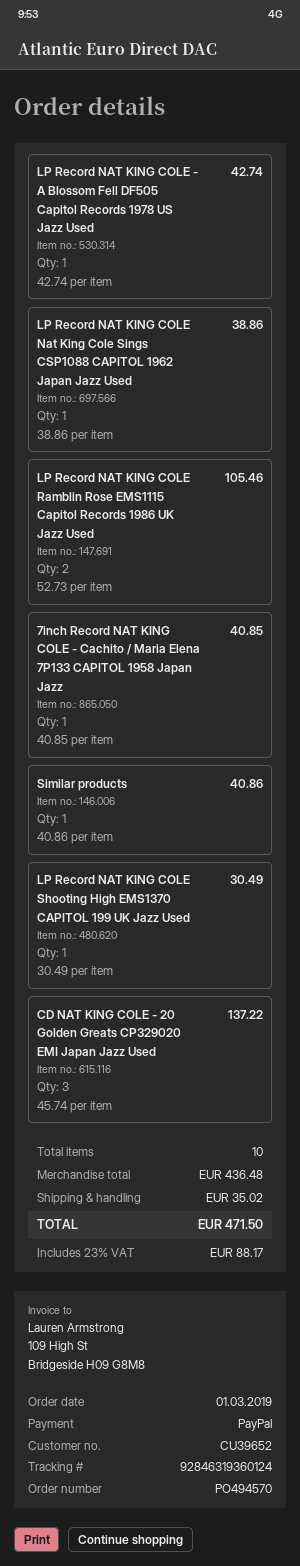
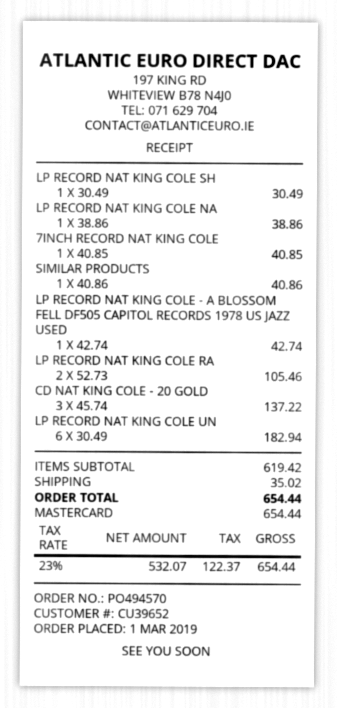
payment method: PayPal -> Mastercard
LP RECORD NAT KING COLE UN: none -> 6 x 30.49 = 182.94
subtotal: 436.48 -> 619.42
tax: 23% = 88.17 -> 23% = 122.37
total: 471.50 -> 654.44

